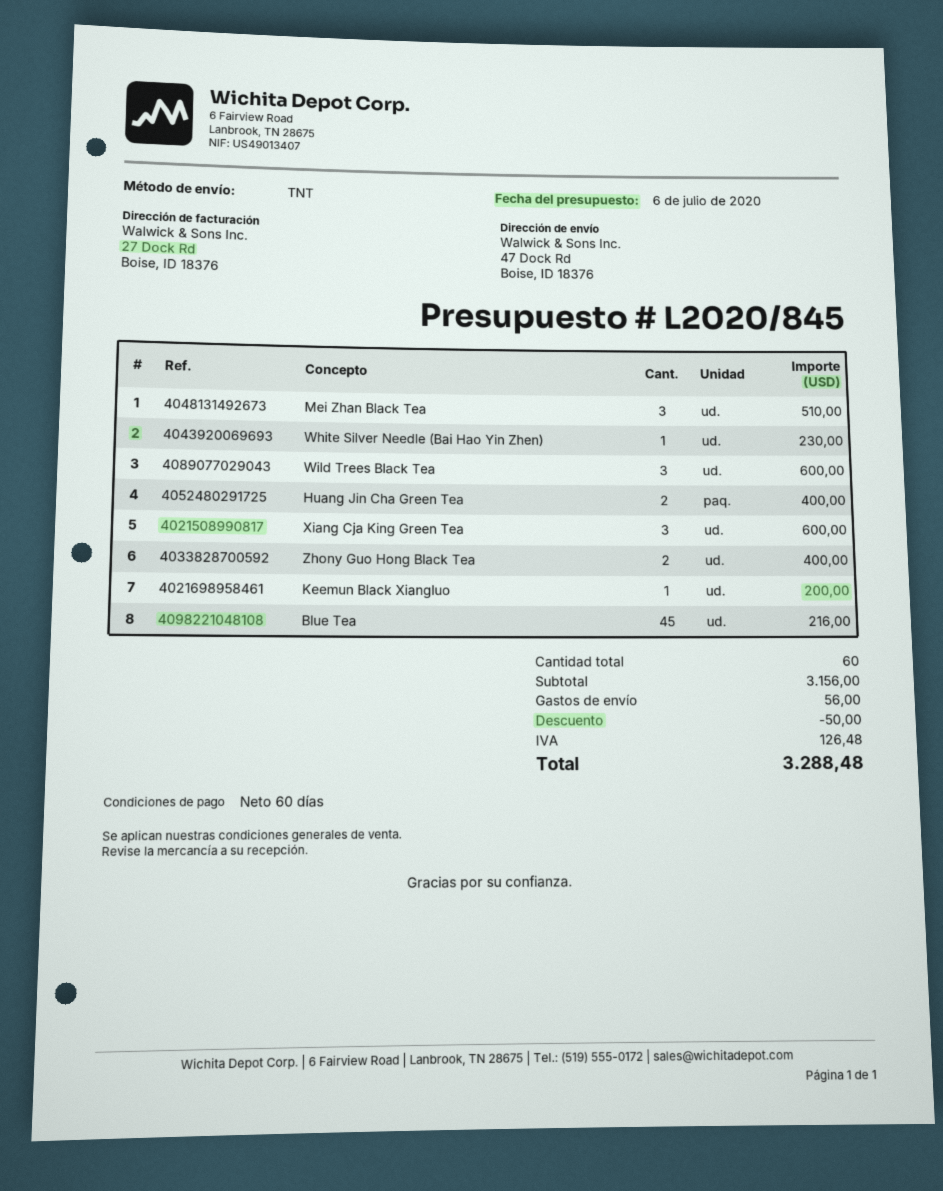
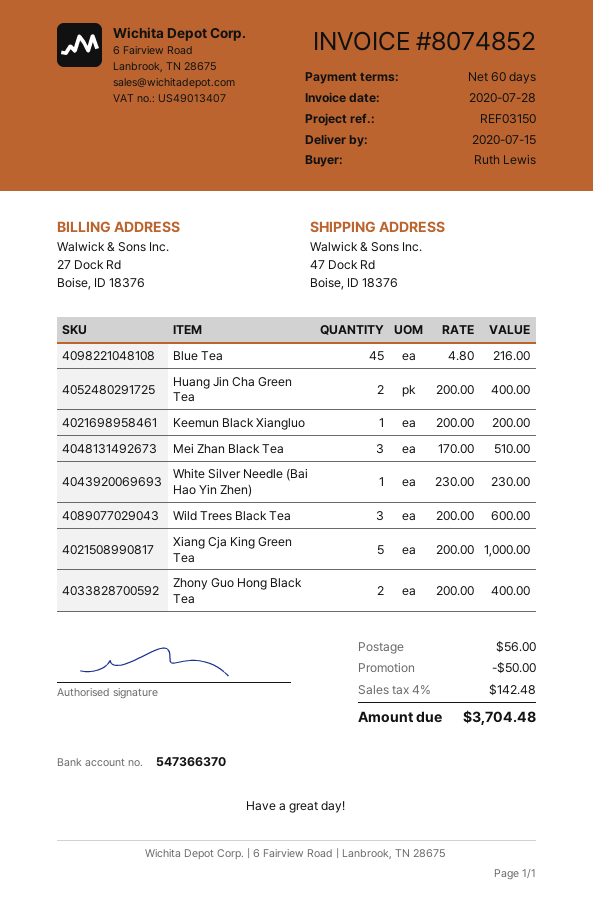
Xiang Cja King Green Tea: 3 for 600.00 -> 5 for 1000.00
tax: 126.48 -> 142.48
total: 3288.48 -> 3704.48

